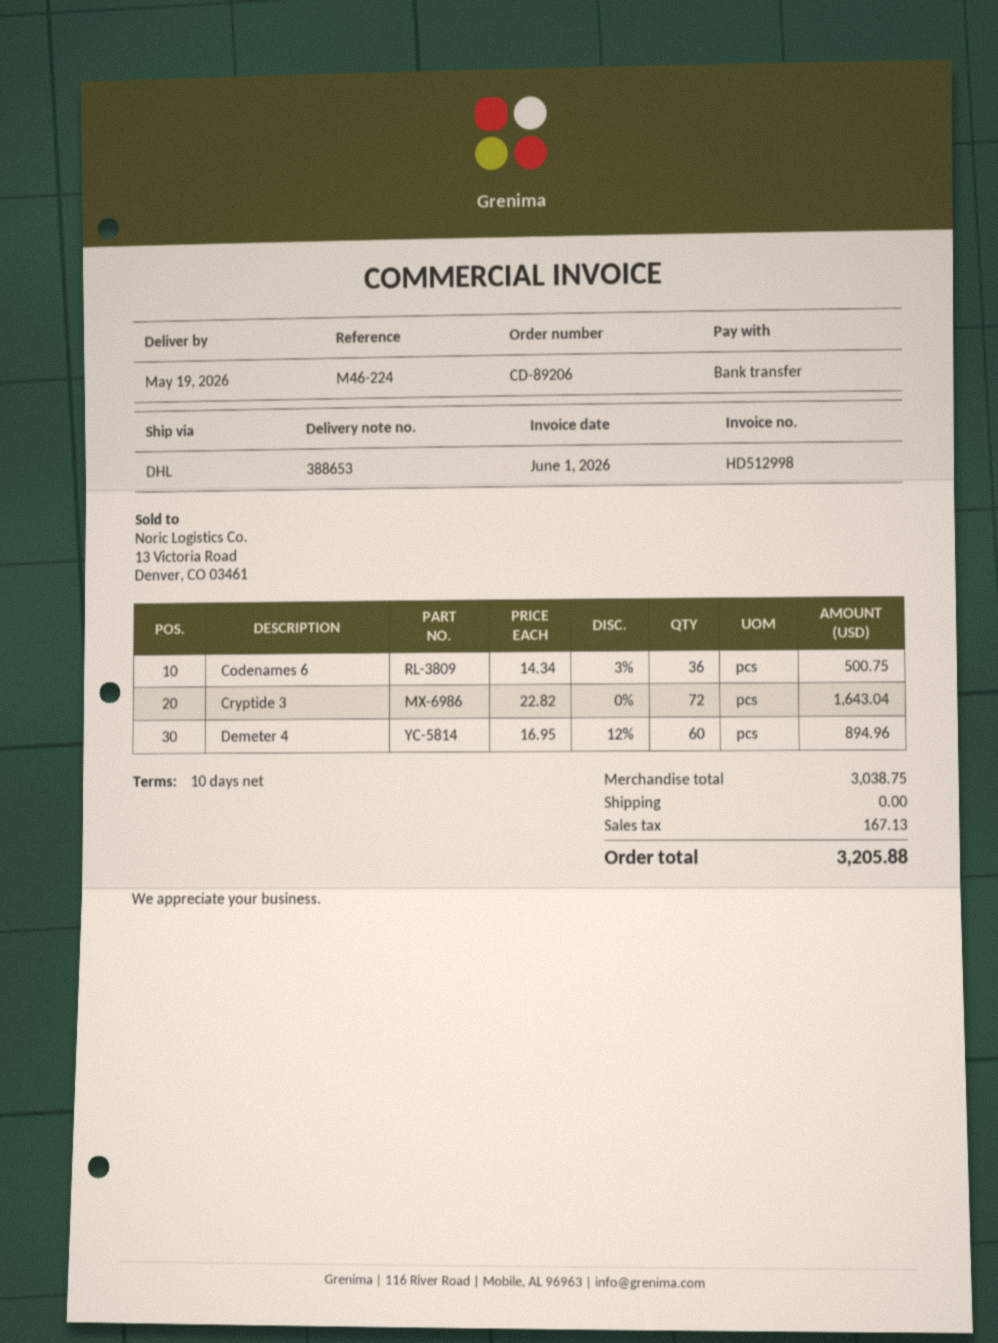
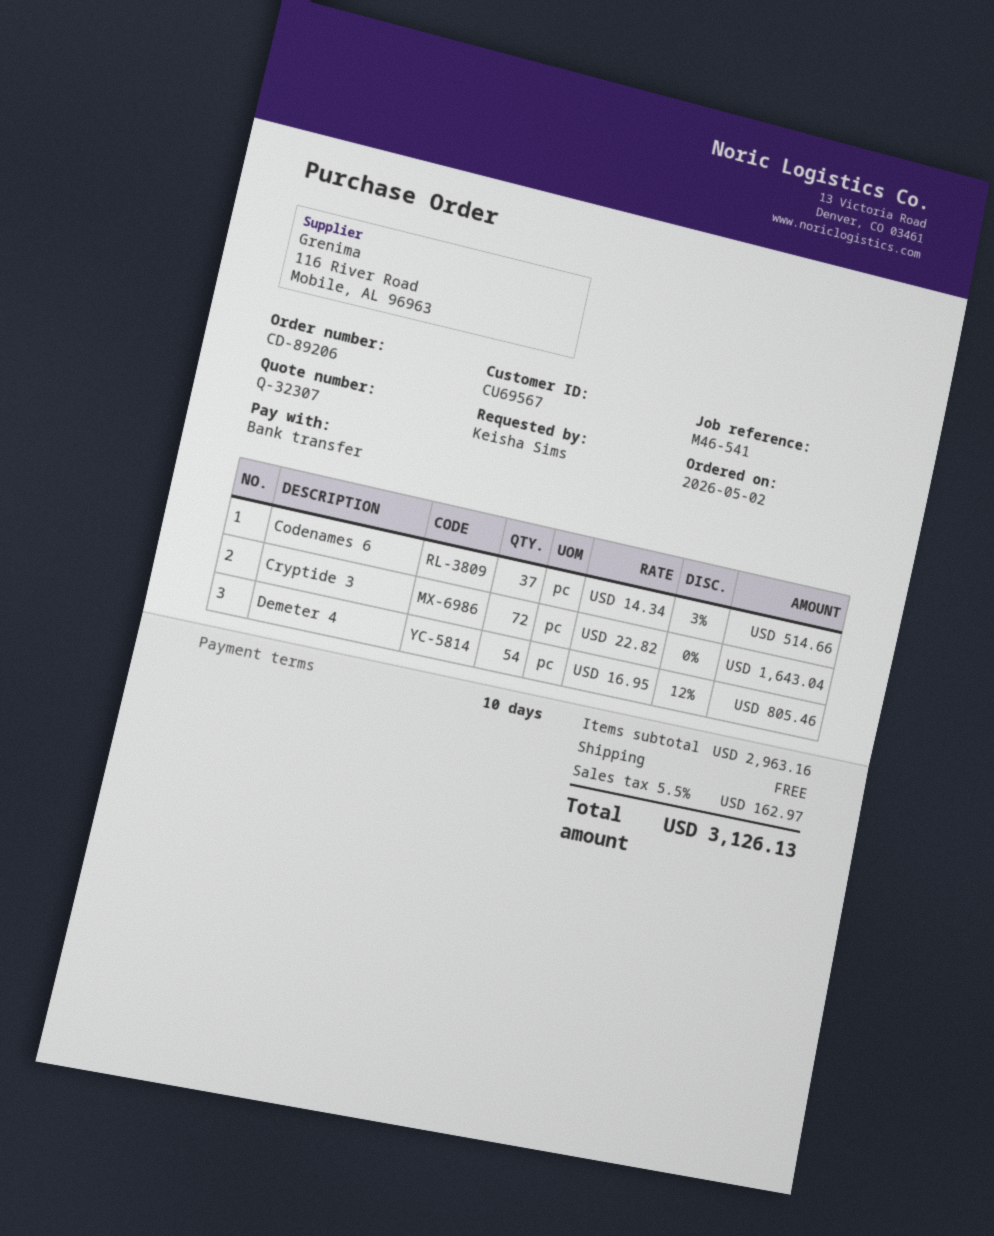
reference: M46-224 -> M46-541
Codenames 6: 36 x 14.34 - 3% = 500.75 -> 37 x 14.34 - 3% = 514.66
Demeter 4: 60 x 16.95 - 12% = 894.96 -> 54 x 16.95 - 12% = 805.46
subtotal: 3038.75 -> 2963.16
tax: 167.13 -> 162.97
total: 3205.88 -> 3126.13

